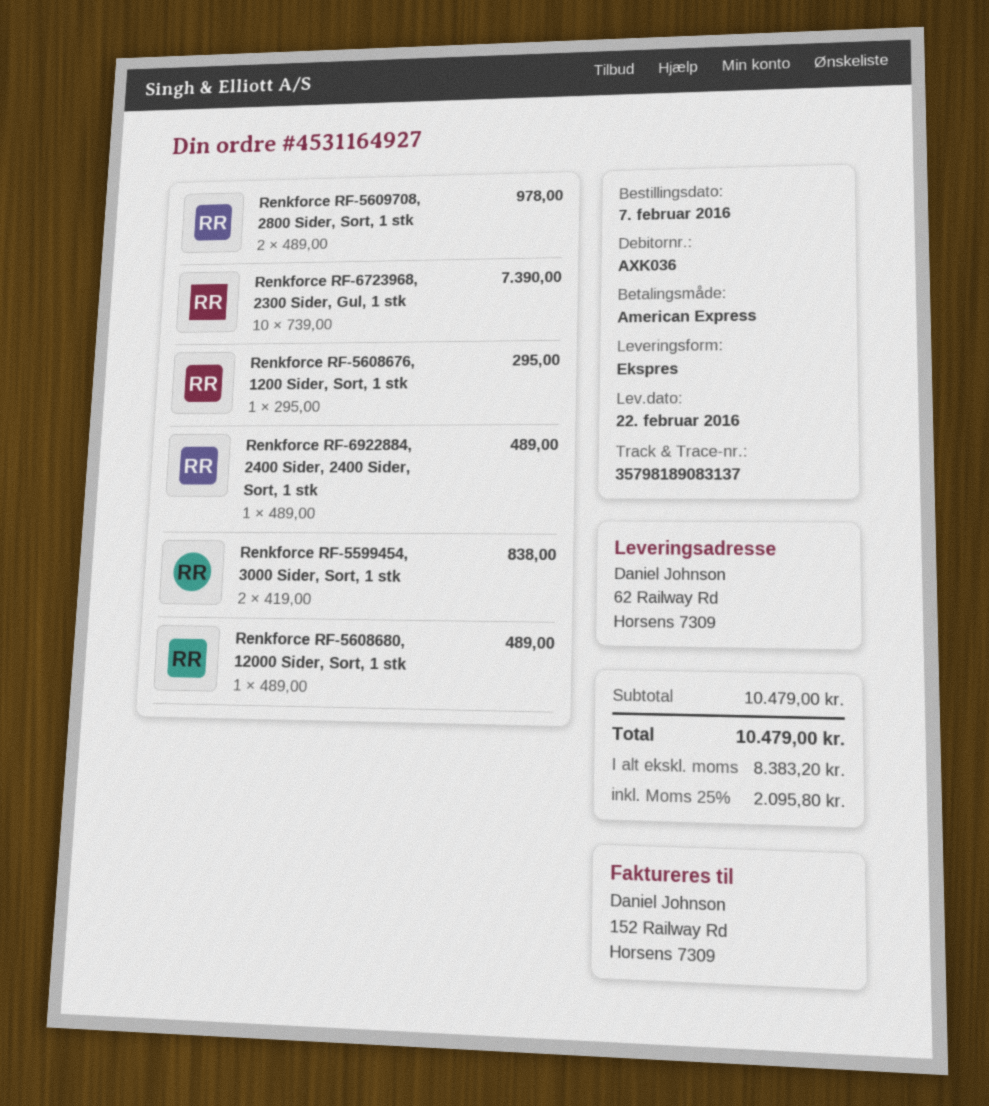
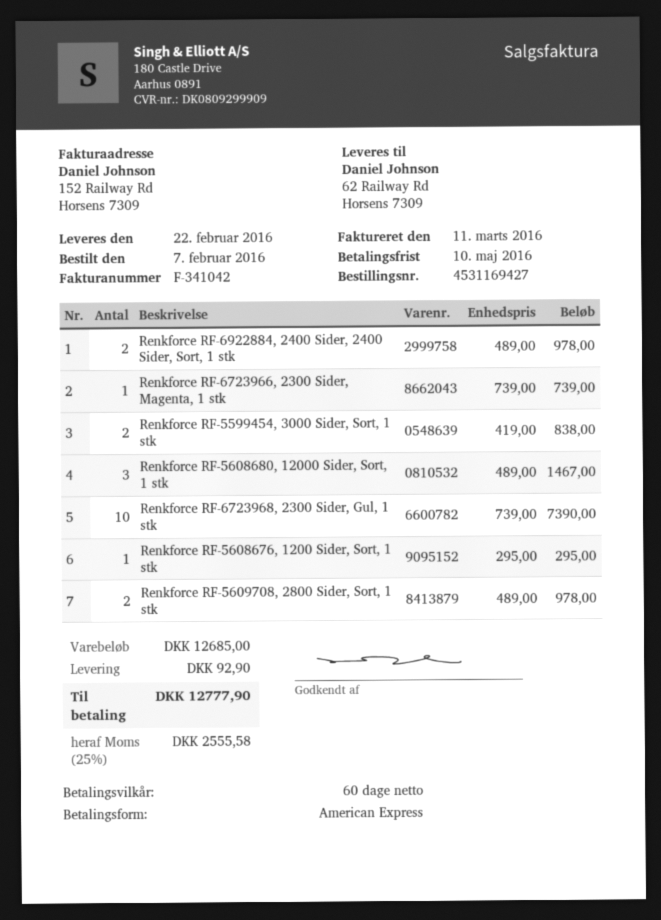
order number: 4531164927 -> 4531169427
Renkforce RF-6922884, 2400 Sider, 2400 Sider, Sort, 1 stk: 1 x 489.00 = 489.00 -> 2 x 489.00 = 978.00
Renkforce RF-5608680, 12000 Sider, Sort, 1 stk: 1 x 489.00 = 489.00 -> 3 x 489.00 = 1467.00
Renkforce RF-6723966, 2300 Sider, Magenta, 1 stk: none -> 1 x 739.00 = 739.00
subtotal: 10479.00 -> 12685.00
shipping: none -> 92.90
tax: 25% = 2095.80 -> 25% = 2555.58
total: 10479.00 -> 12777.90

